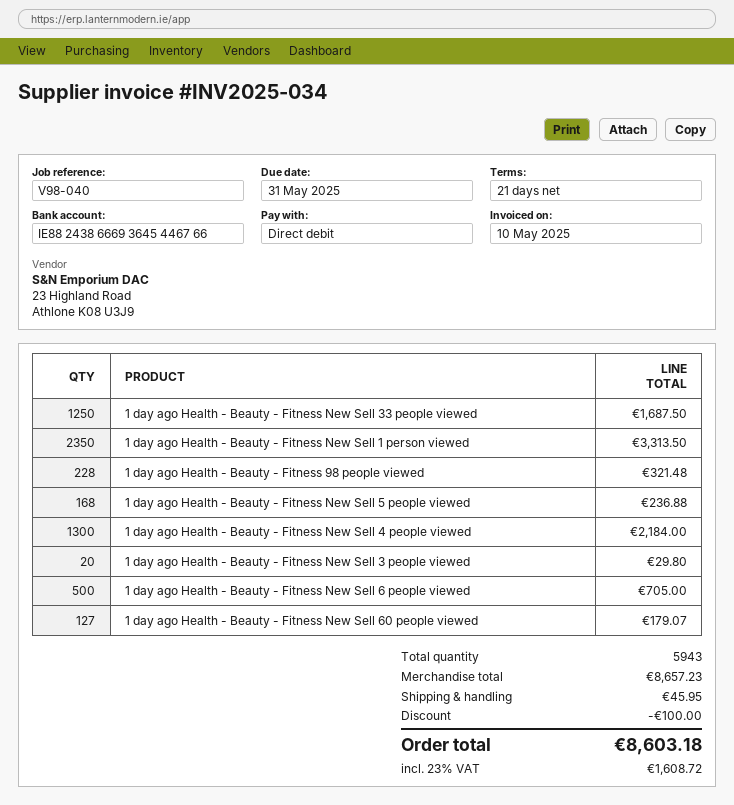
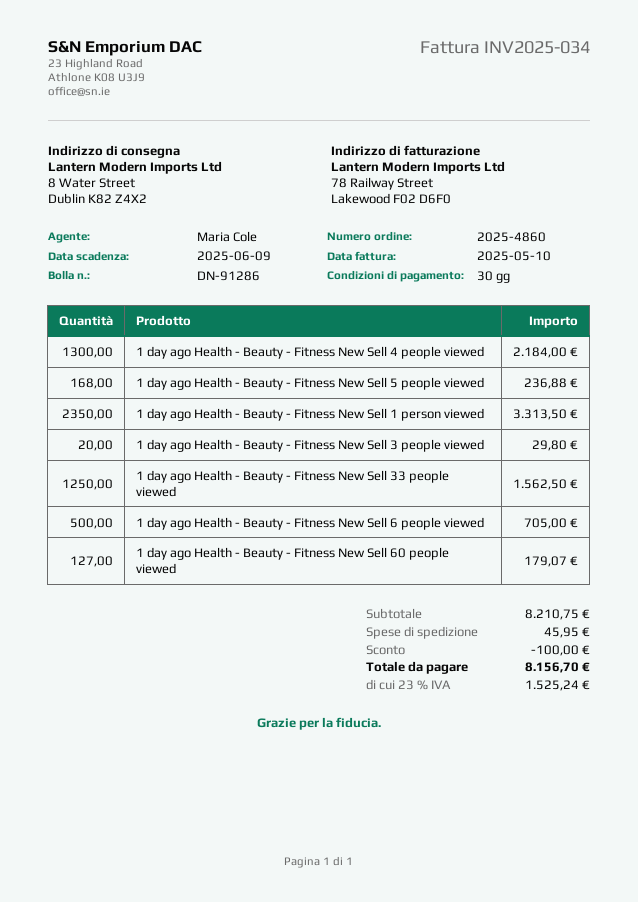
payment terms: 21 days -> 30 days
due date: 2025-05-31 -> 2025-06-09
1 day ago Health - Beauty - Fitness New Sell 33 people viewed: 1250 for 1687.50 -> 1250 for 1562.50
1 day ago Health - Beauty - Fitness 98 people viewed: 228 for 321.48 -> none
subtotal: 8657.23 -> 8210.75
tax: 23% = 1608.72 -> 23% = 1525.24
total: 8603.18 -> 8156.70

